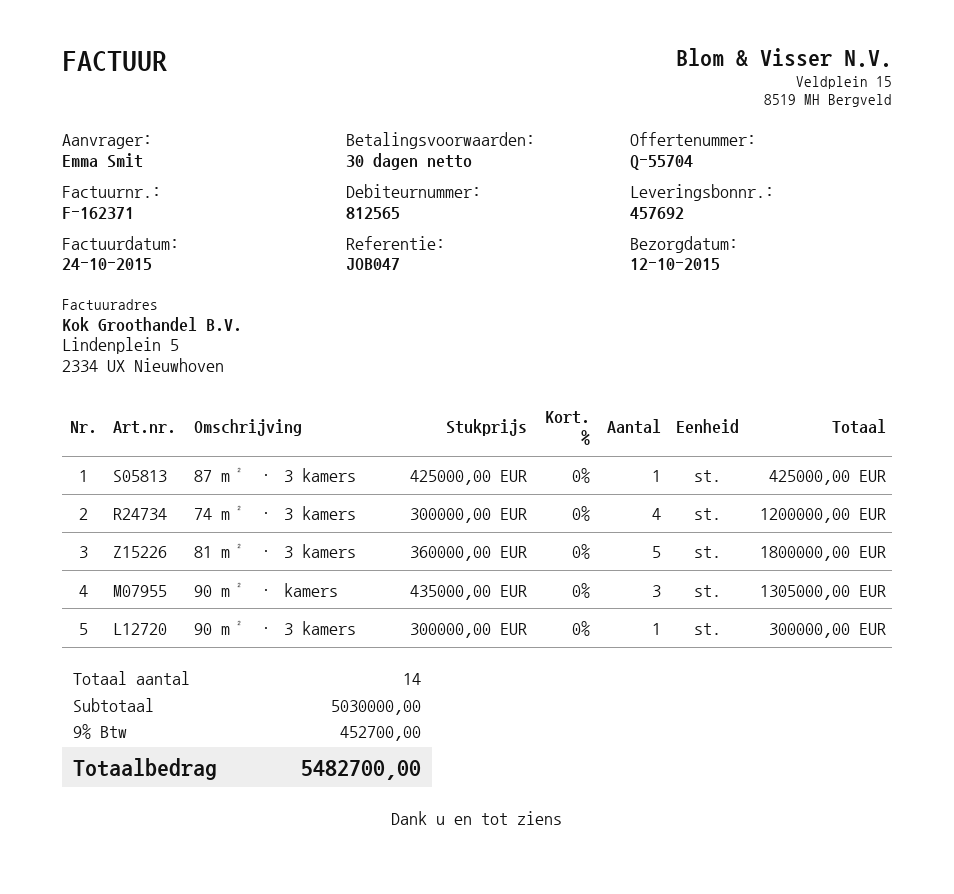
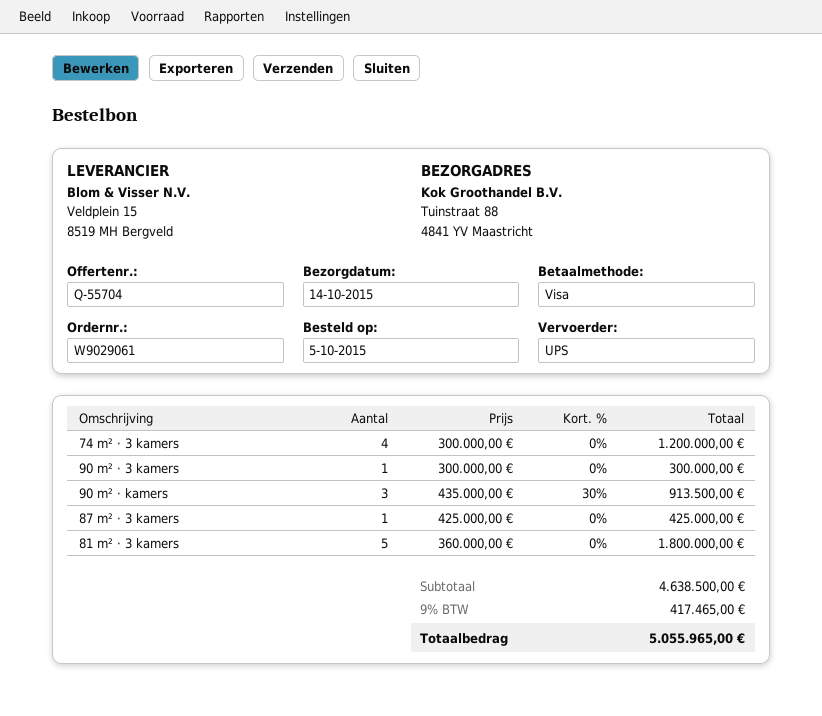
delivery date: 2015-10-12 -> 2015-10-14
90 m² · kamers: 3 x 435000.00 = 1305000.00 -> 3 x 435000.00 - 30% = 913500.00
subtotal: 5030000.00 -> 4638500.00
tax: 9% = 452700.00 -> 9% = 417465.00
total: 5482700.00 -> 5055965.00

